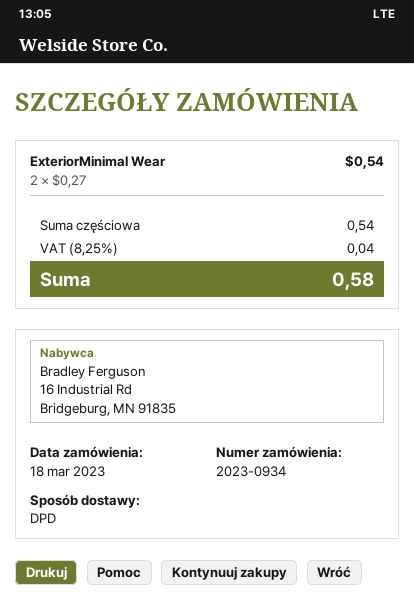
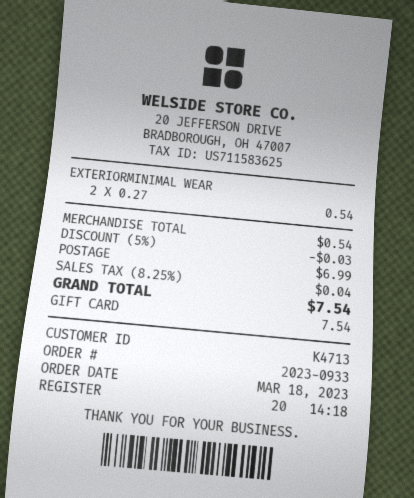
order number: 2023-0934 -> 2023-0933
discount: none -> 5% = 0.03
shipping: none -> 6.99
total: 0.58 -> 7.54

